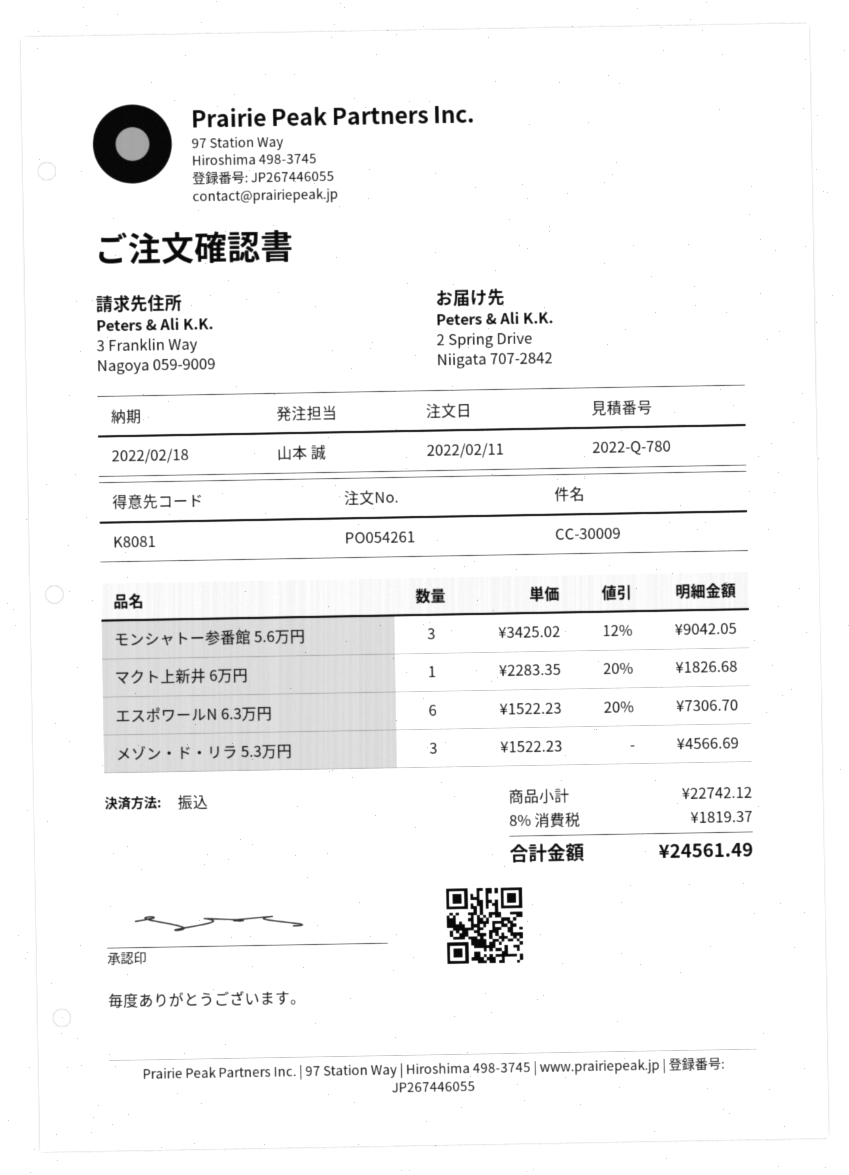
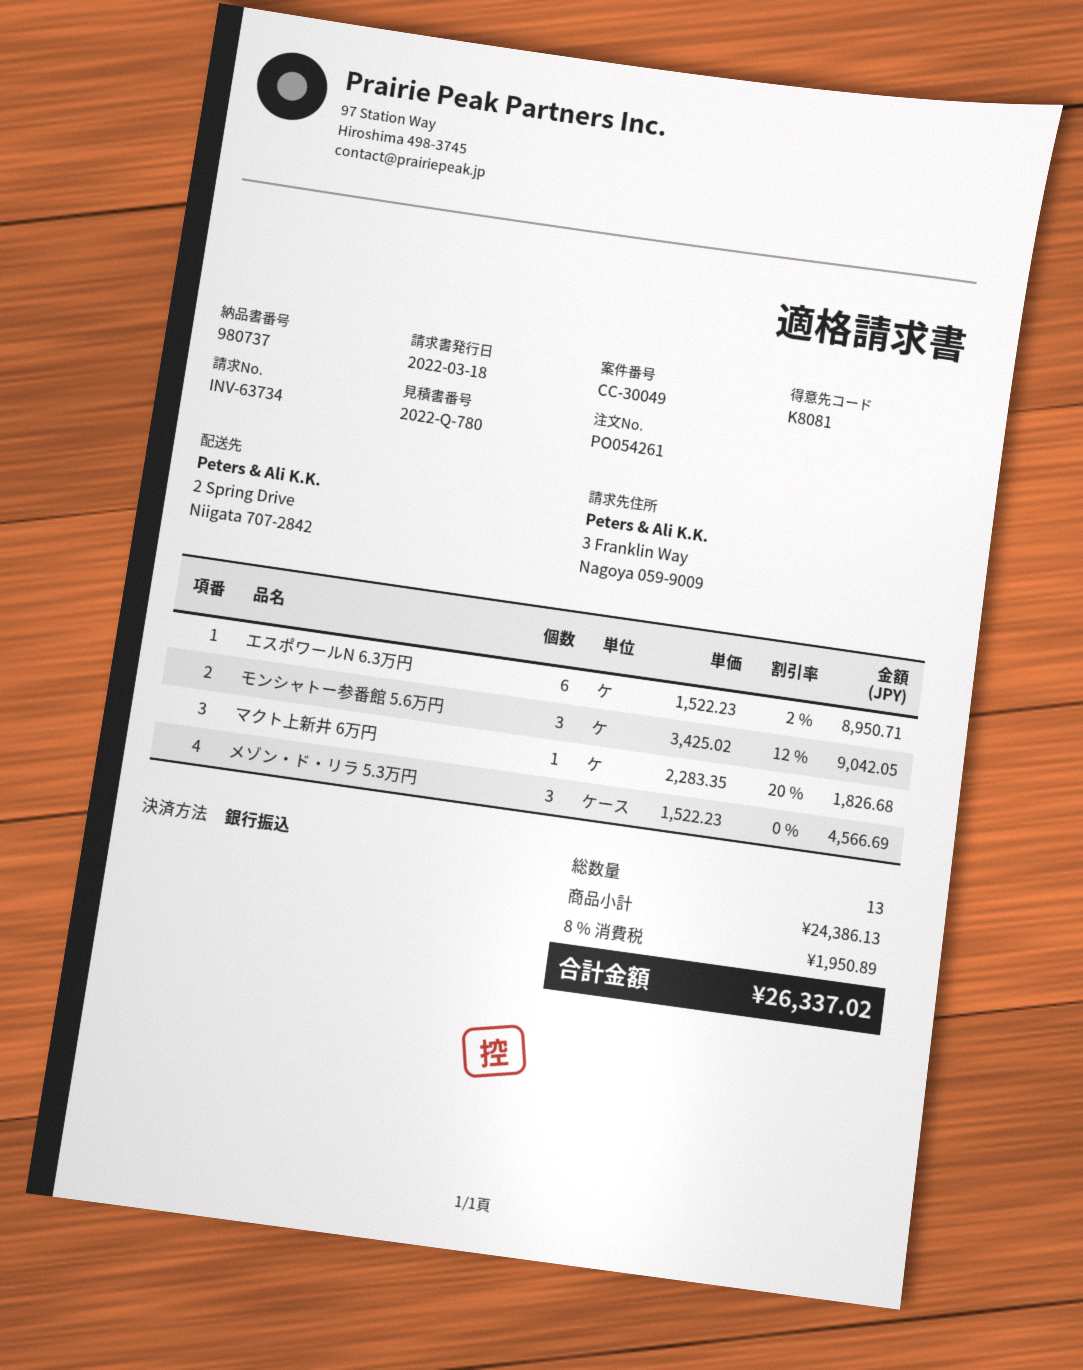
reference: CC-30009 -> CC-30049
エスポワールN 6.3万円: 6 x 1522.23 - 20% = 7306.70 -> 6 x 1522.23 - 2% = 8950.71
subtotal: 22742.12 -> 24386.13
tax: 8% = 1819.37 -> 8% = 1950.89
total: 24561.49 -> 26337.02

